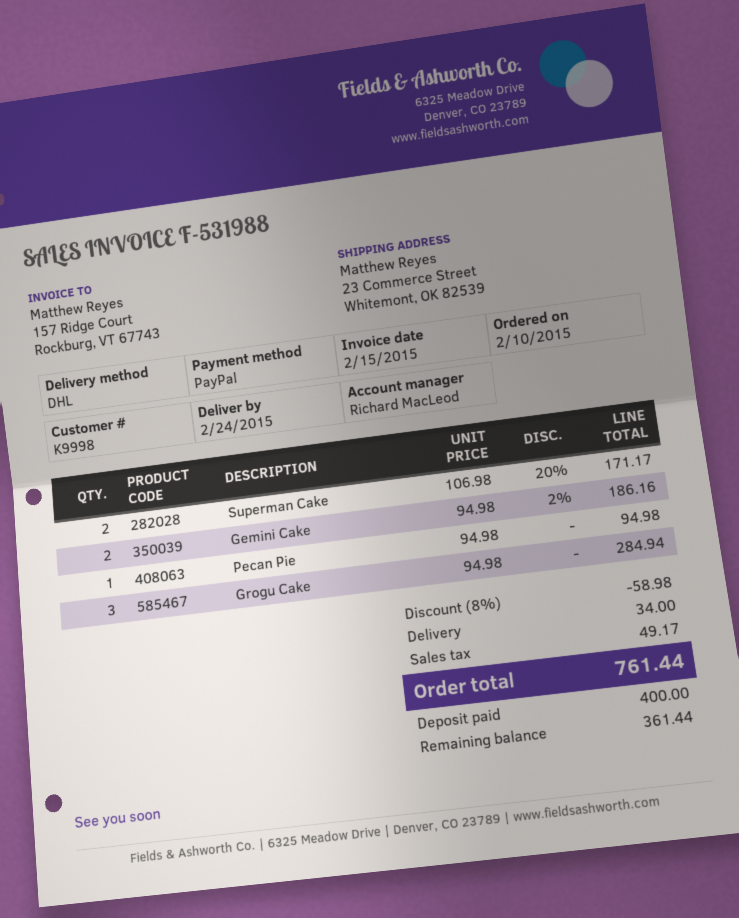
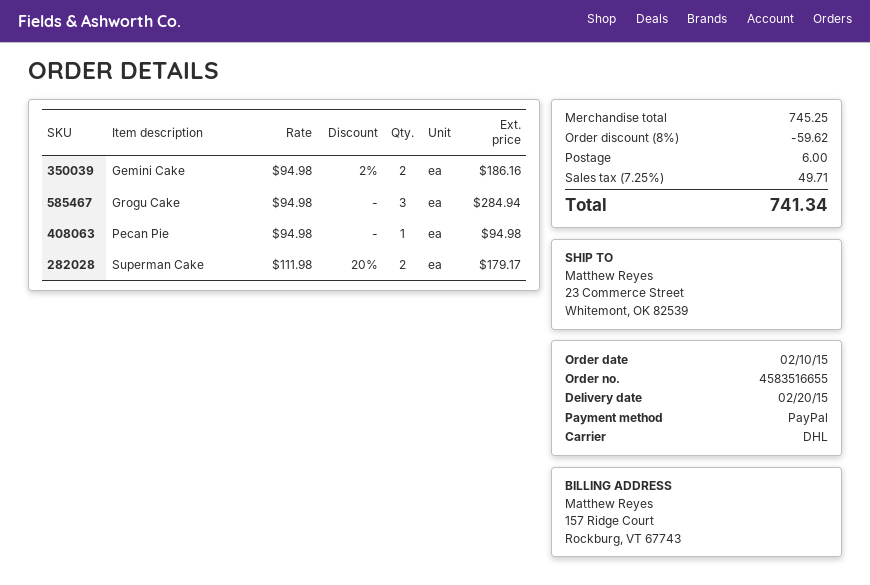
delivery date: 2015-02-24 -> 2015-02-20
Superman Cake: 2 x 106.98 - 20% = 171.17 -> 2 x 111.98 - 20% = 179.17
discount: 8% = 58.98 -> 8% = 59.62
shipping: 34.00 -> 6.00
tax: 49.17 -> 49.71
total: 761.44 -> 741.34

